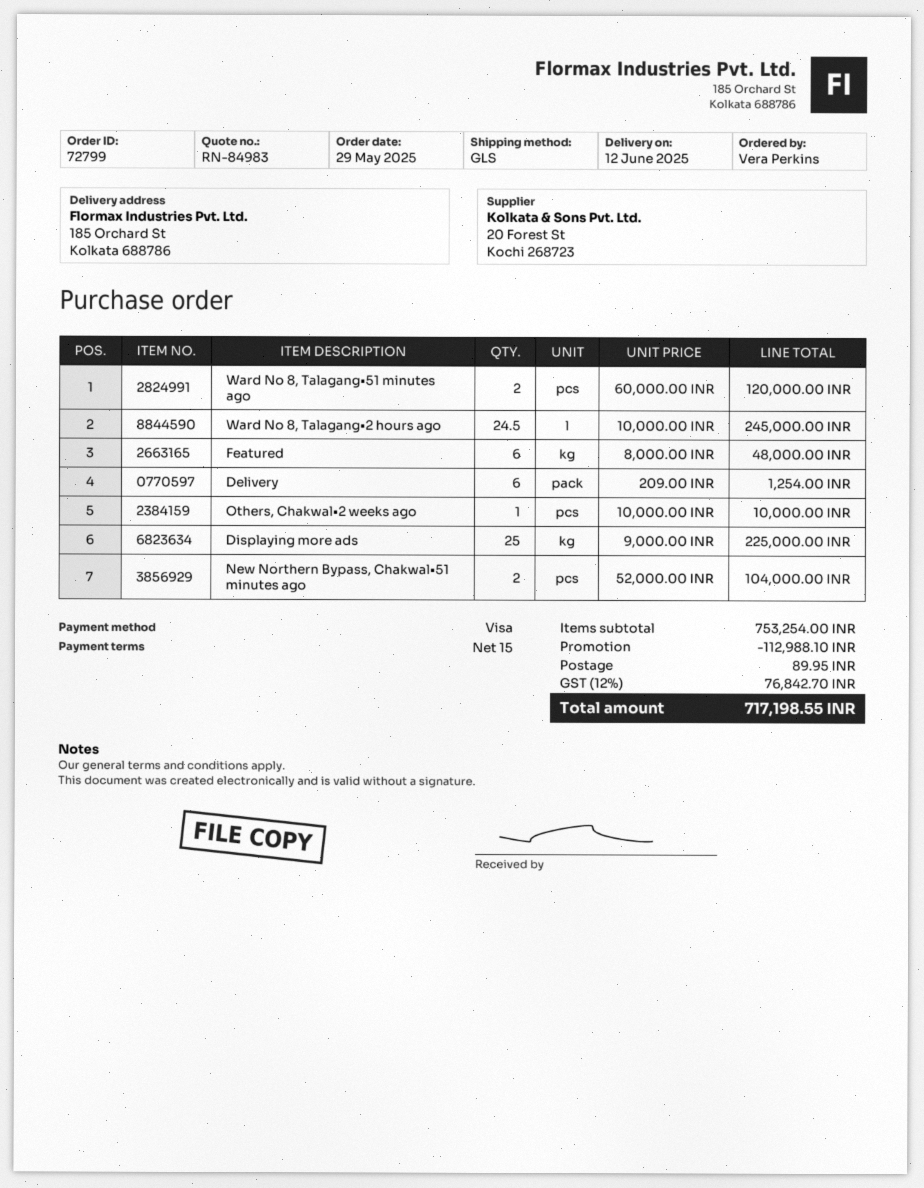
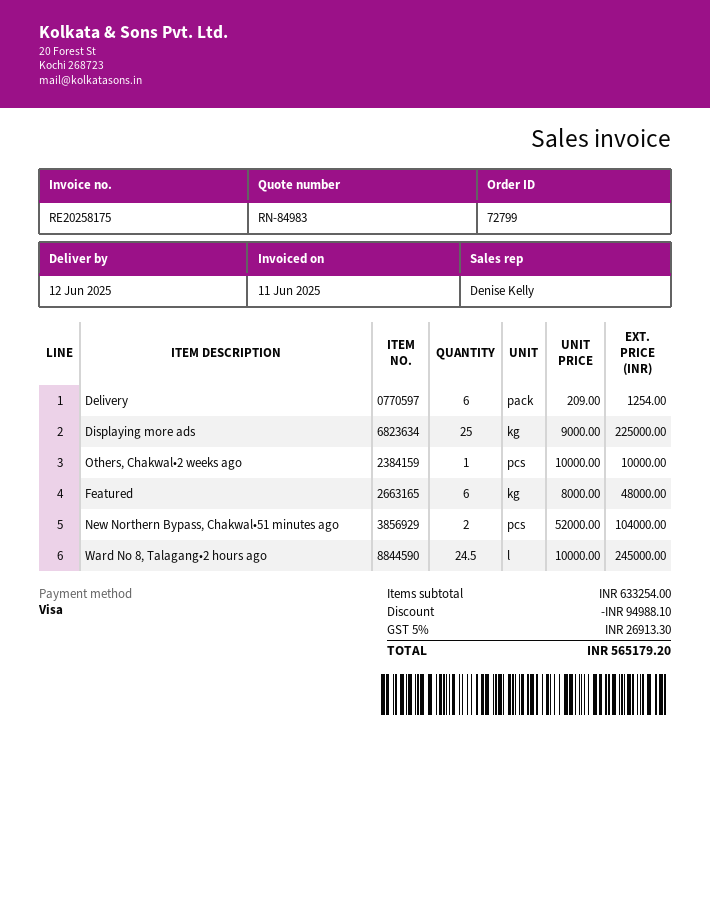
Ward No 8, Talagang•51 minutes ago: 2 x 60000.00 = 120000.00 -> none
subtotal: 753254.00 -> 633254.00
discount: 112988.10 -> 94988.10
shipping: 89.95 -> none
tax: 12% = 76842.70 -> 5% = 26913.30
total: 717198.55 -> 565179.20

